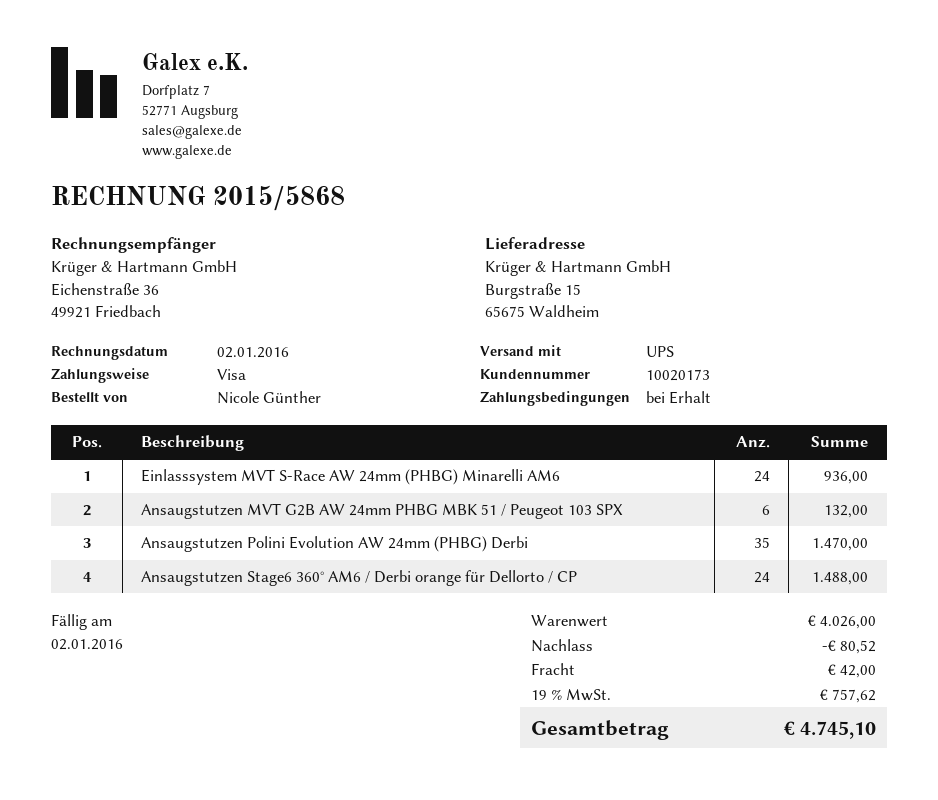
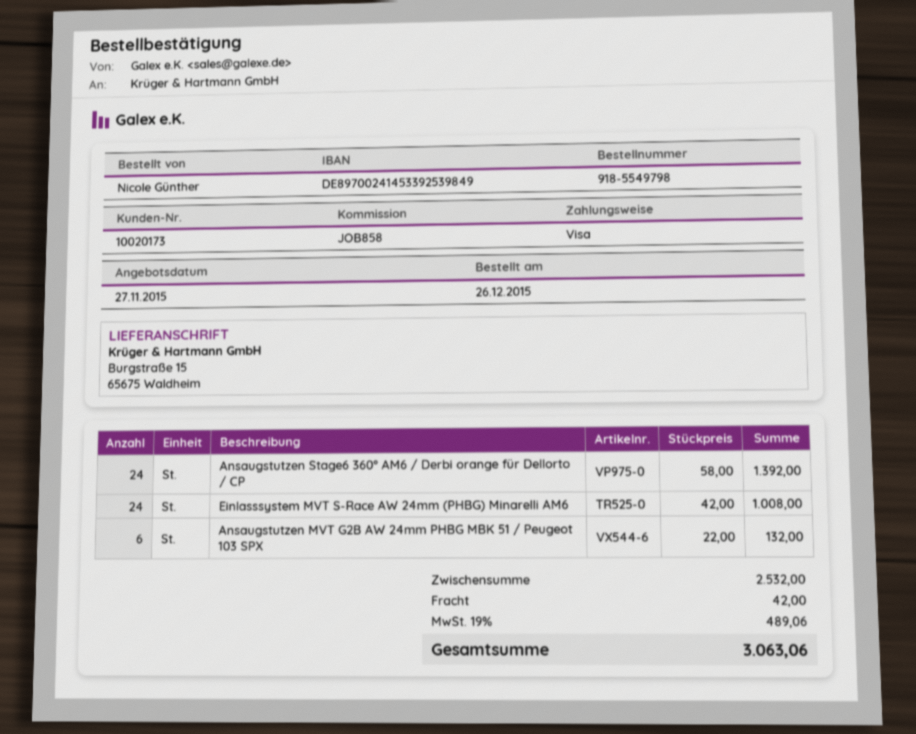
Einlasssystem MVT S-Race AW 24mm (PHBG) Minarelli AM6: 24 for 936.00 -> 24 for 1008.00
Ansaugstutzen Polini Evolution AW 24mm (PHBG) Derbi: 35 for 1470.00 -> none
Ansaugstutzen Stage6 360° AM6 / Derbi orange für Dellorto / CP: 24 for 1488.00 -> 24 for 1392.00
subtotal: 4026.00 -> 2532.00
discount: 80.52 -> none
tax: 19% = 757.62 -> 19% = 489.06
total: 4745.10 -> 3063.06

